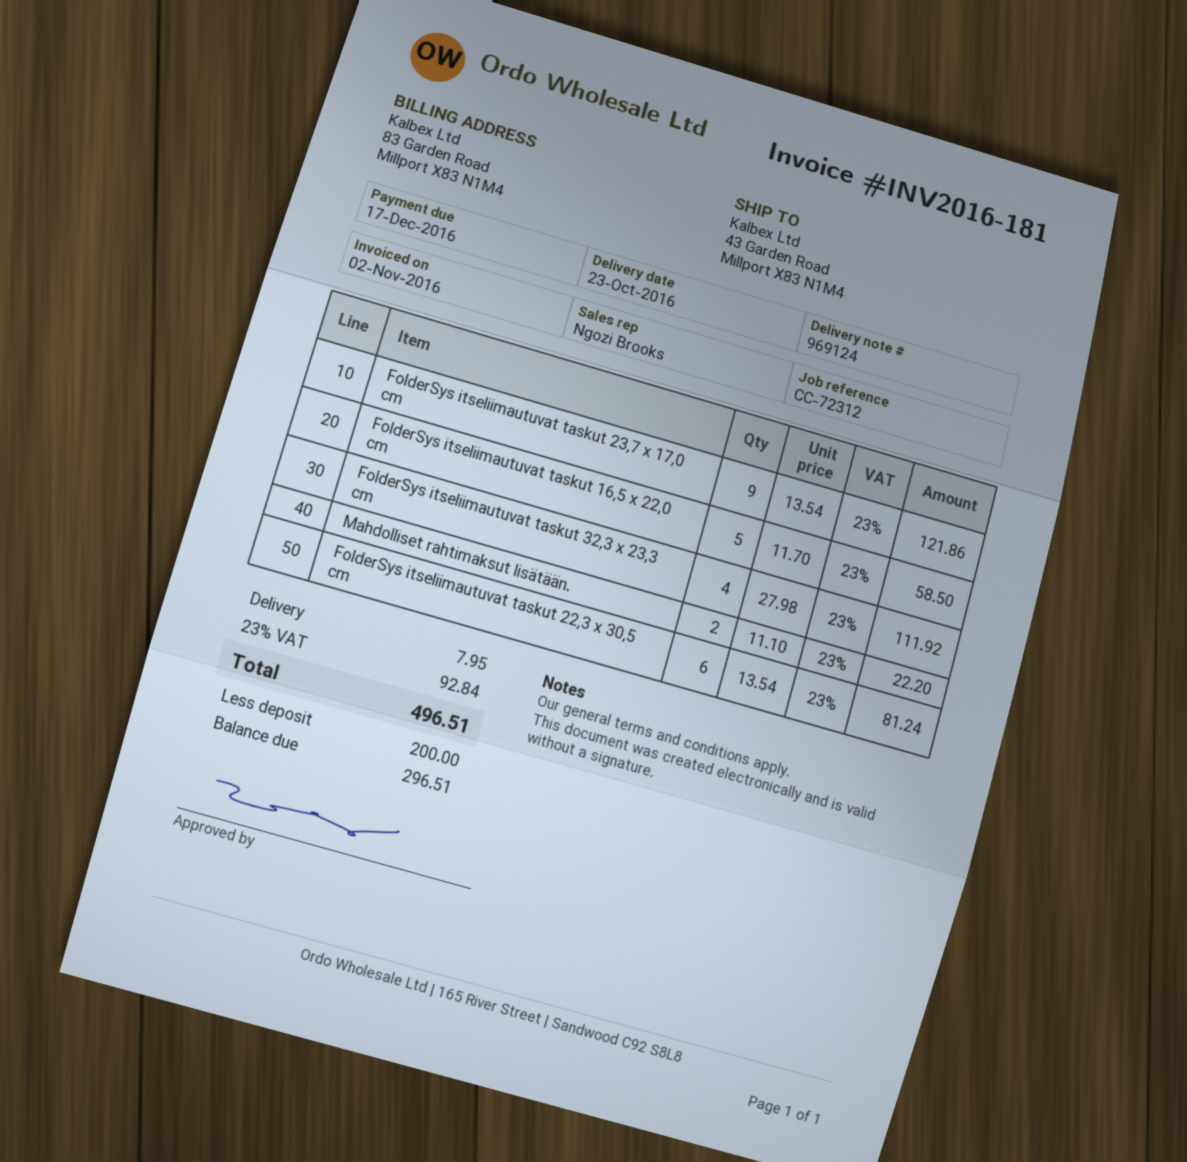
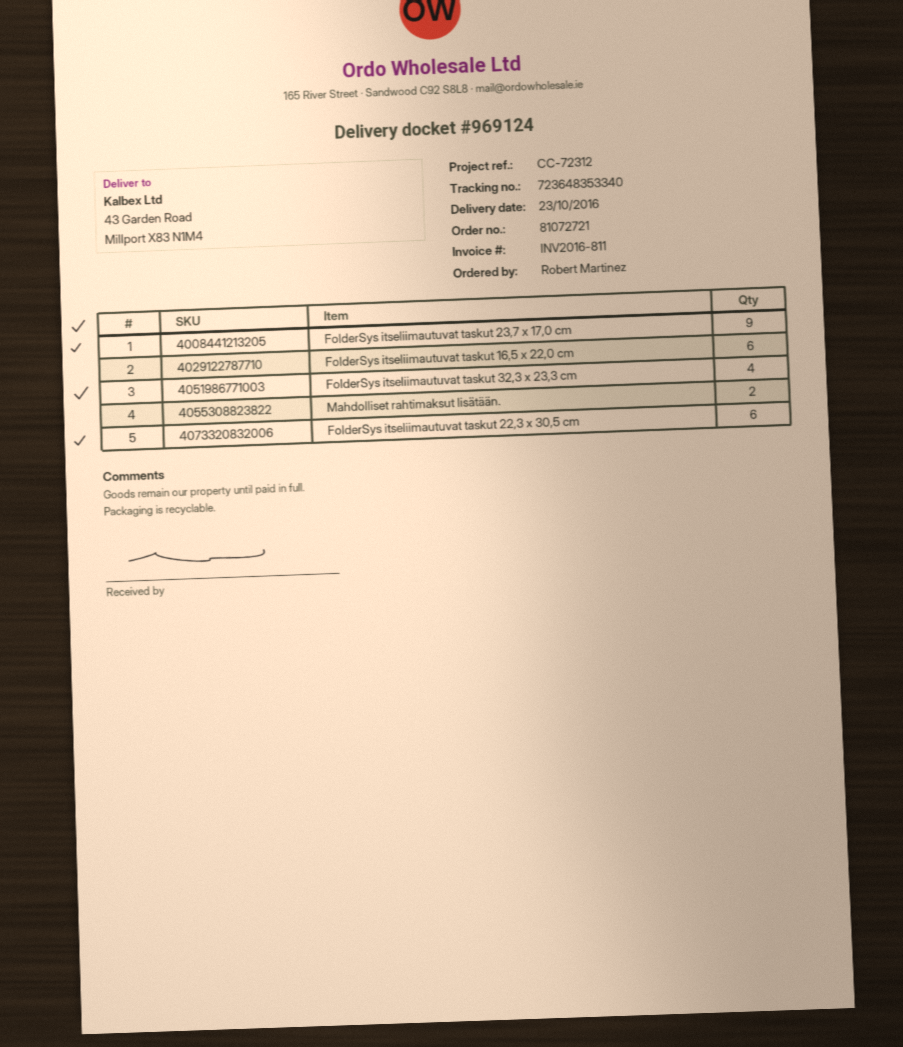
invoice number: INV2016-181 -> INV2016-811
FolderSys itseliimautuvat taskut 16,5 x 22,0 cm: 5 -> 6

